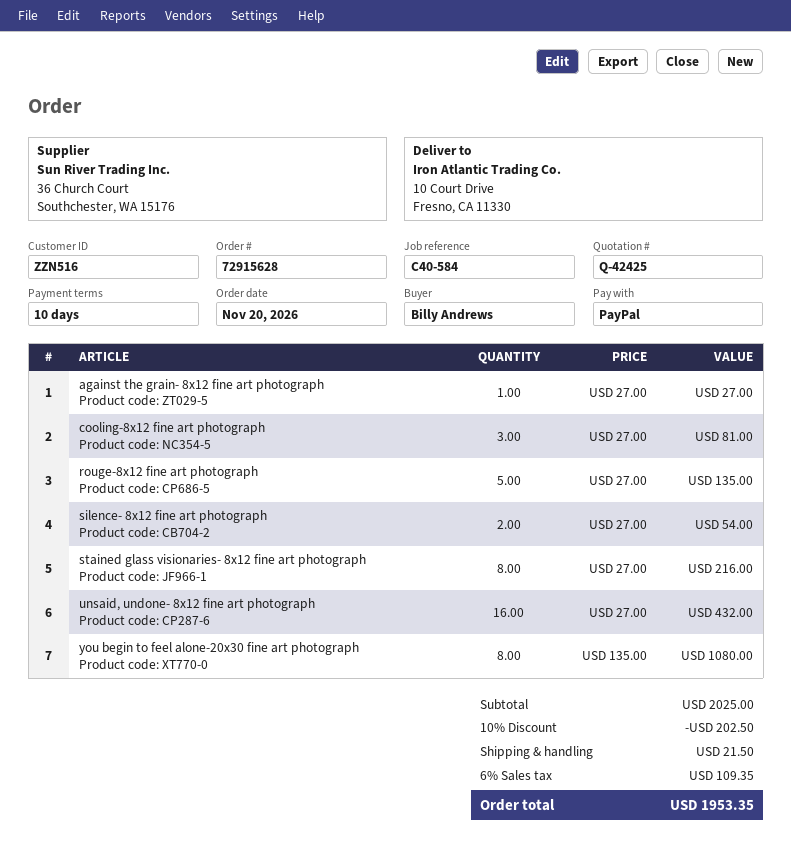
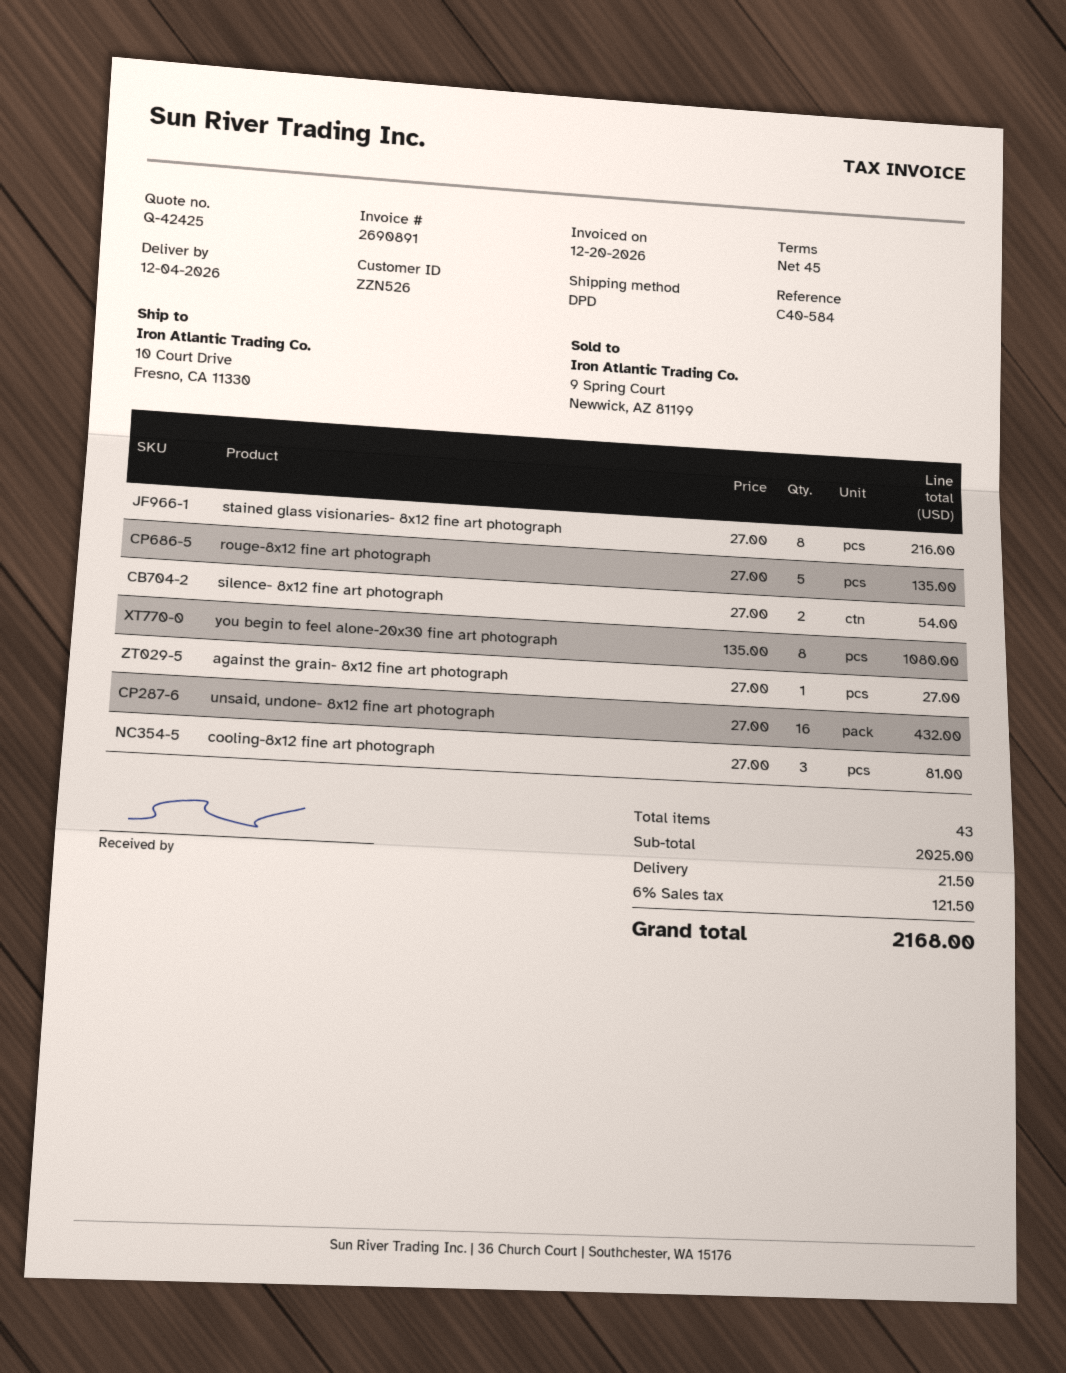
payment terms: 10 days -> 45 days
customer number: ZZN516 -> ZZN526
discount: 10% = 202.50 -> none
tax: 6% = 109.35 -> 6% = 121.50
total: 1953.35 -> 2168.00

